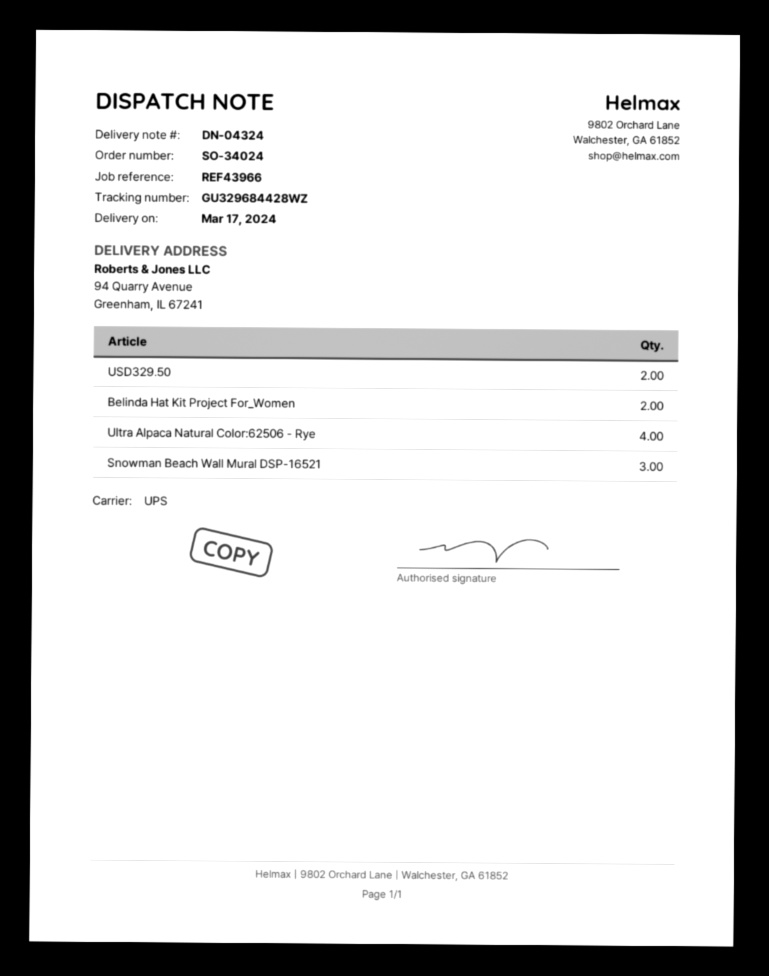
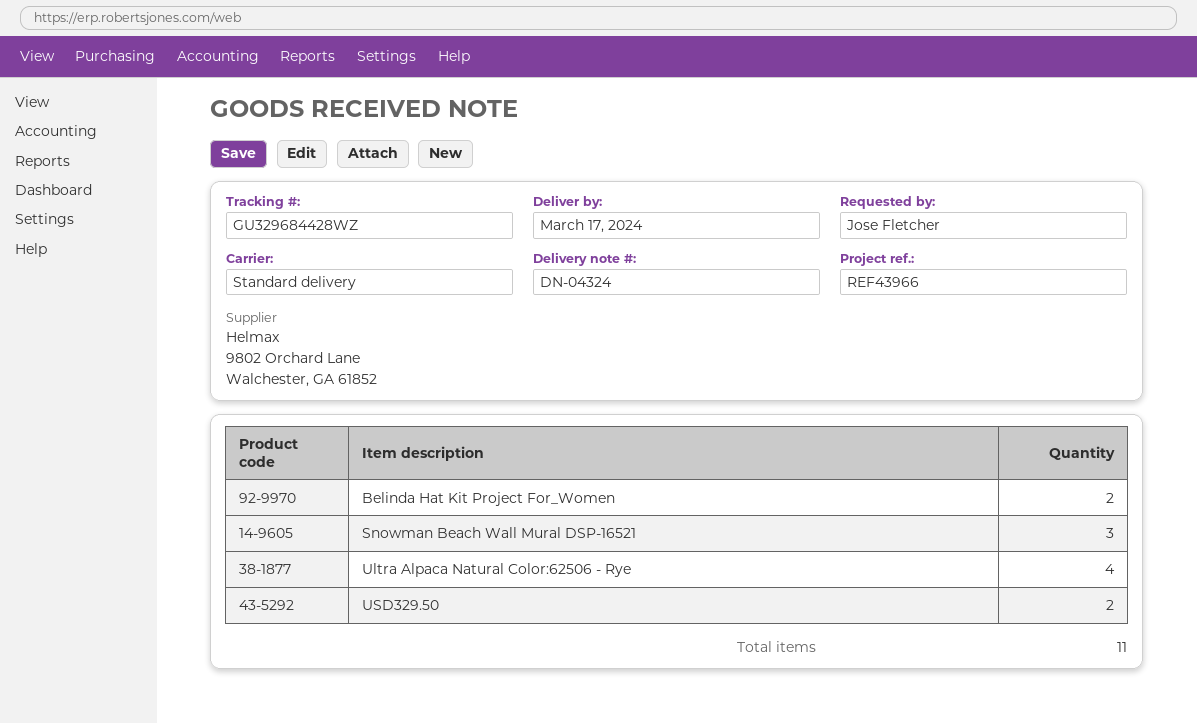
shipping method: UPS -> standard

